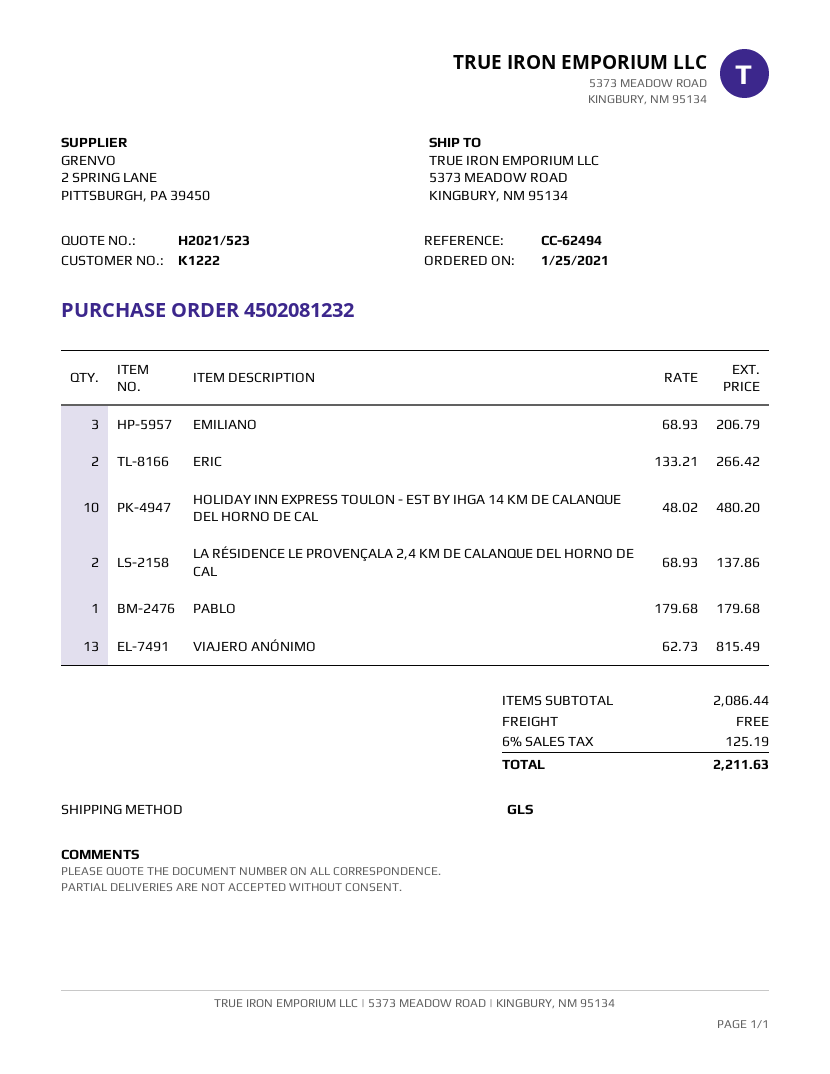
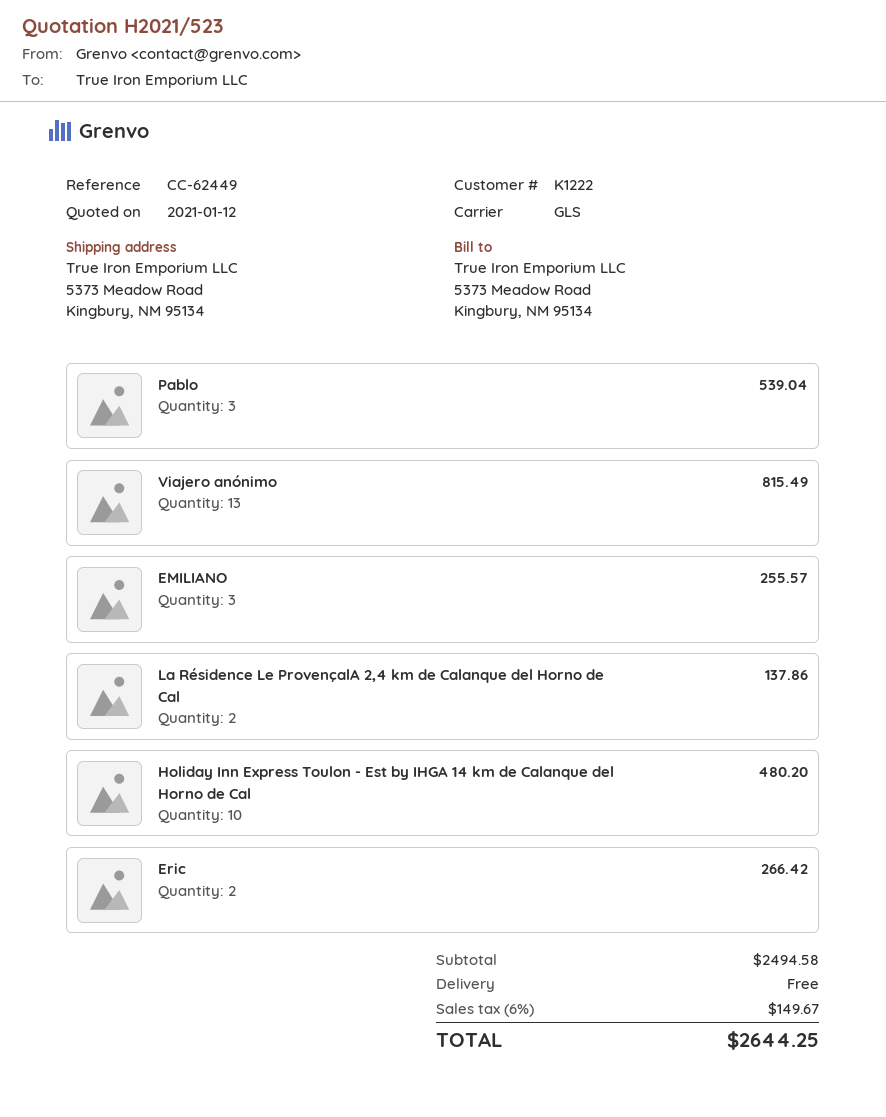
reference: CC-62494 -> CC-62449
EMILIANO: 3 for 206.79 -> 3 for 255.57
PABLO: 1 for 179.68 -> 3 for 539.04
subtotal: 2086.44 -> 2494.58
tax: 6% = 125.19 -> 6% = 149.67
total: 2211.63 -> 2644.25

